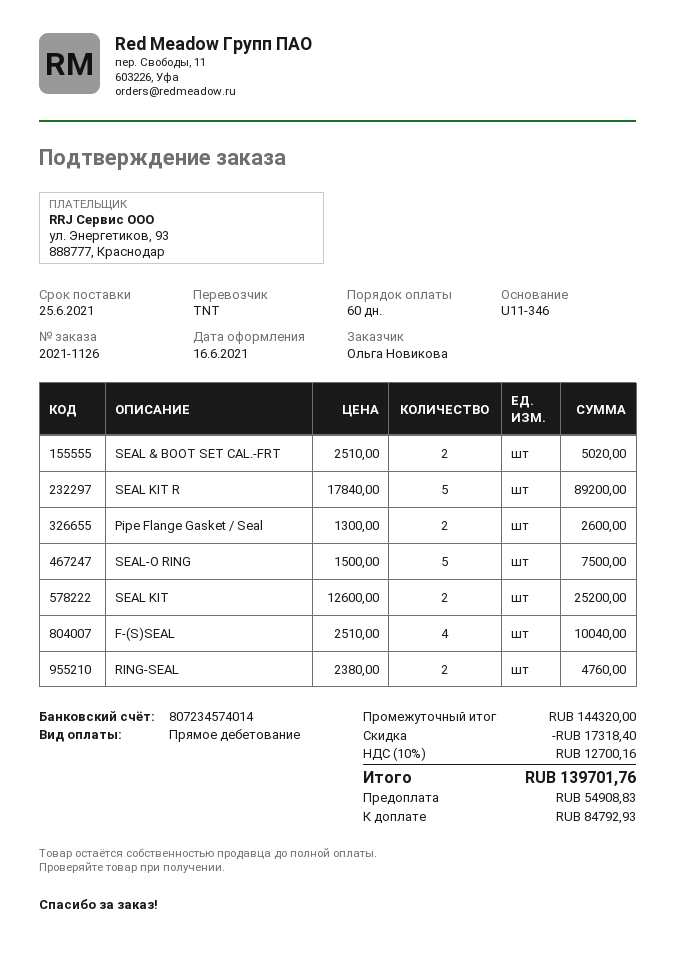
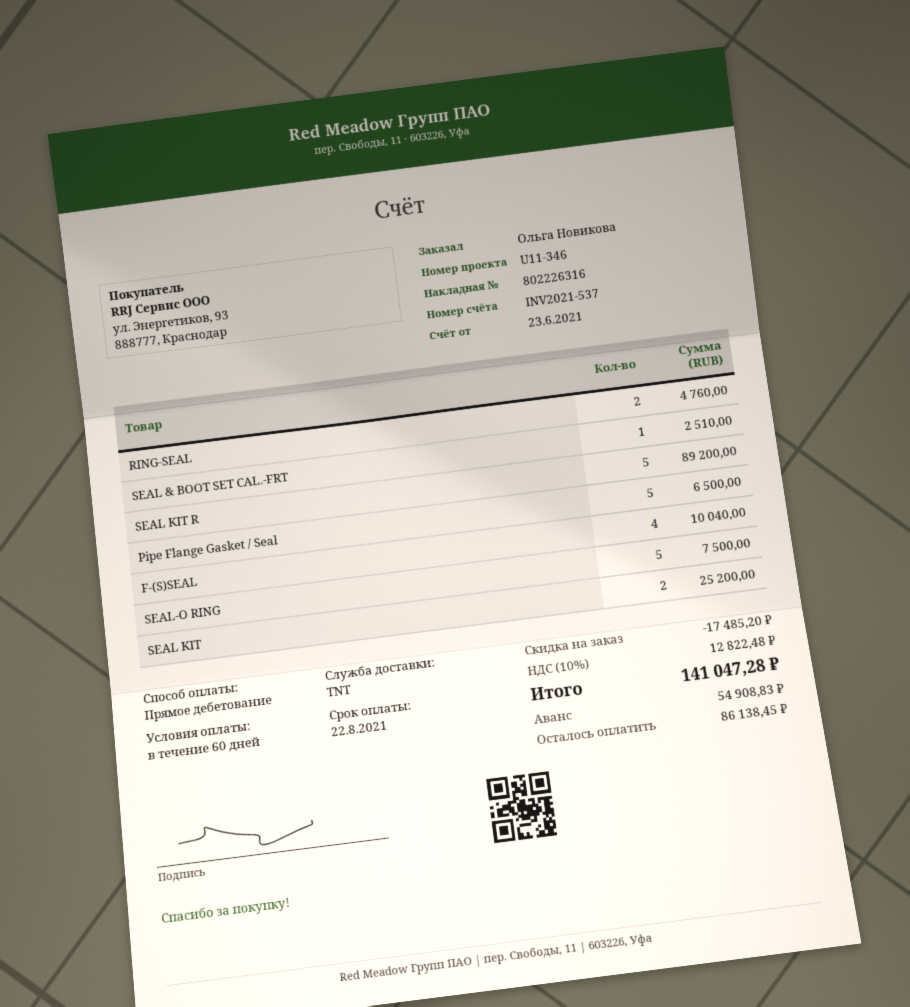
SEAL & BOOT SET CAL.-FRT: 2 for 5020.00 -> 1 for 2510.00
Pipe Flange Gasket / Seal: 2 for 2600.00 -> 5 for 6500.00
discount: 17318.40 -> 17485.20
tax: 10% = 12700.16 -> 10% = 12822.48
total: 139701.76 -> 141047.28
balance: 84792.93 -> 86138.45

